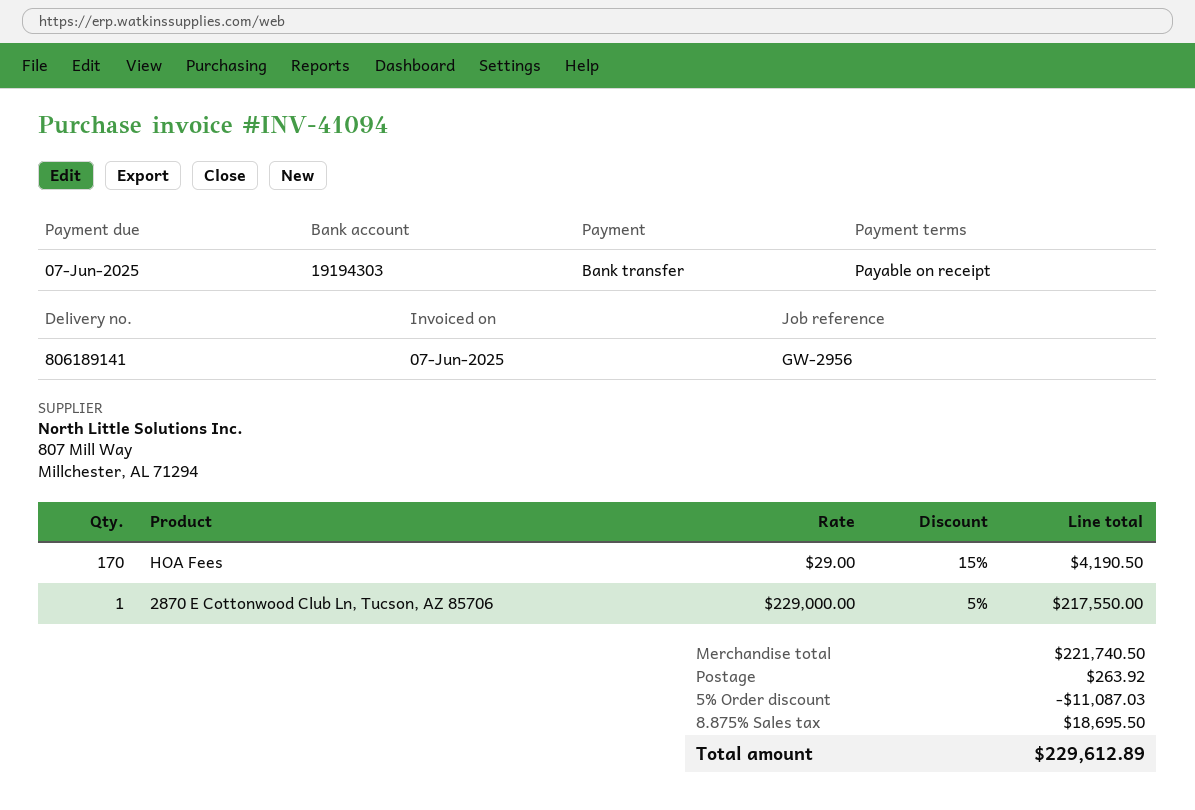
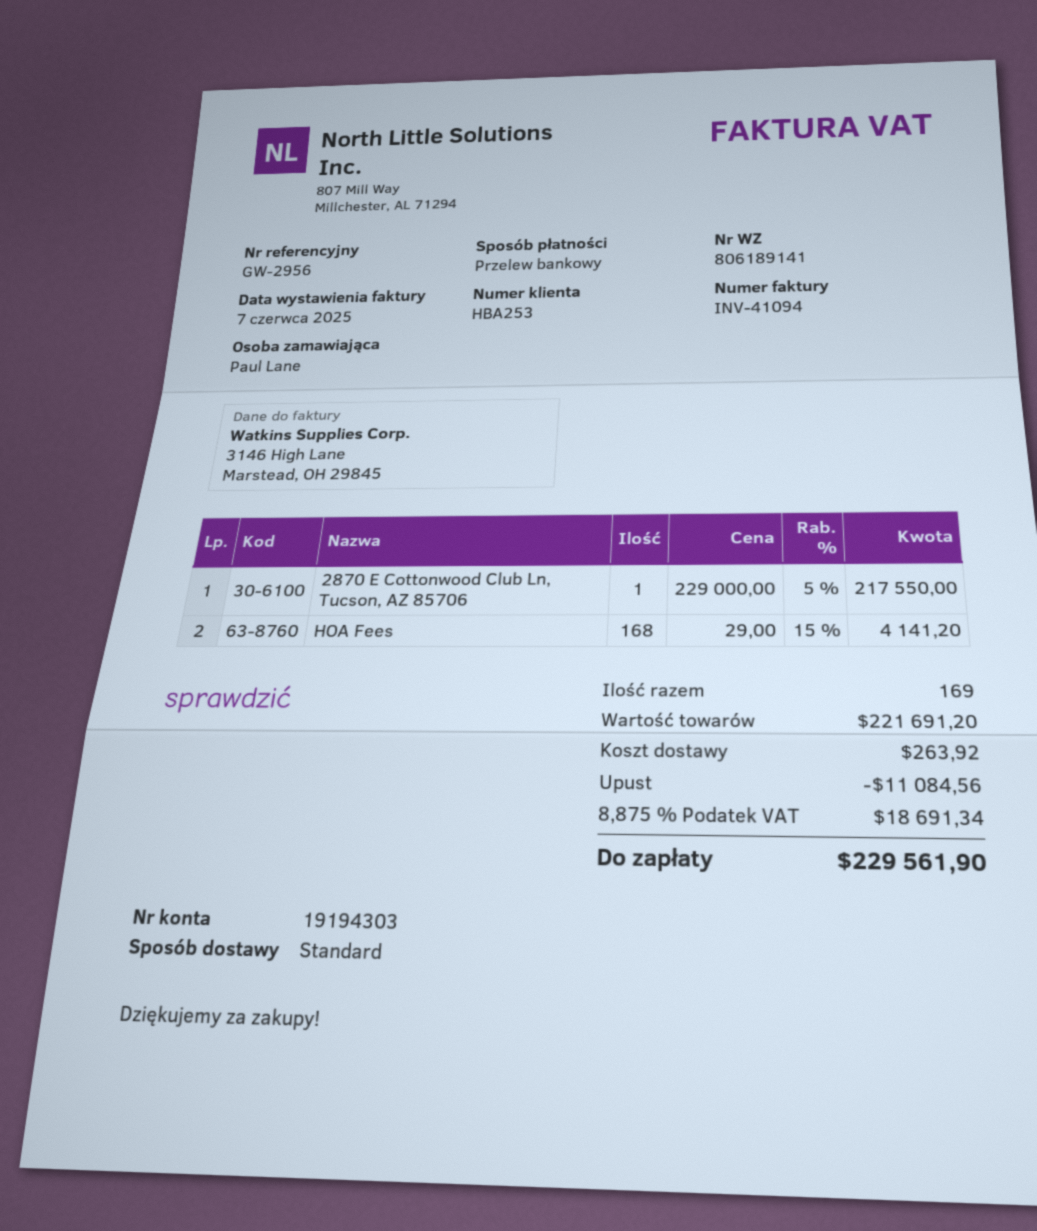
HOA Fees: 170 x 29.00 - 15% = 4190.50 -> 168 x 29.00 - 15% = 4141.20
subtotal: 221740.50 -> 221691.20
discount: 11087.03 -> 11084.56
tax: 8.875% = 18695.50 -> 8.875% = 18691.34
total: 229612.89 -> 229561.90

